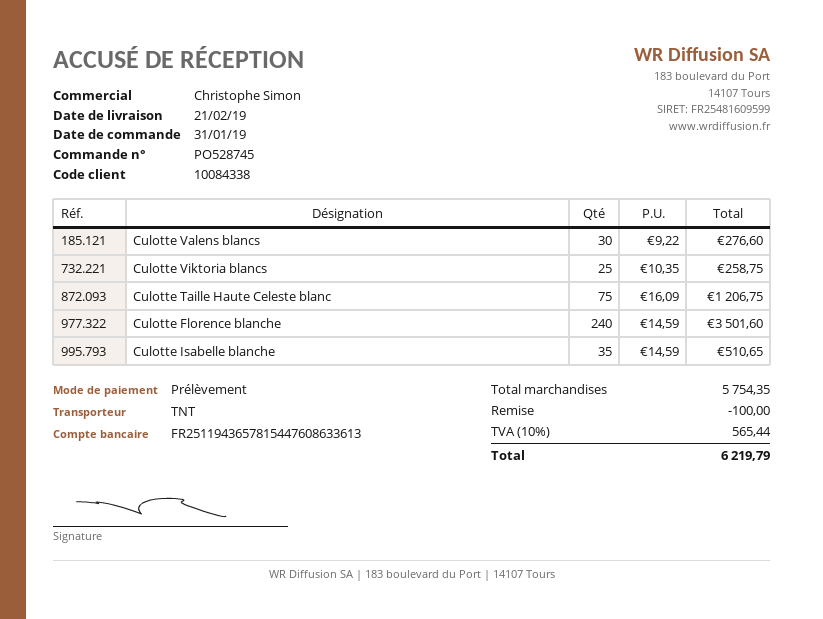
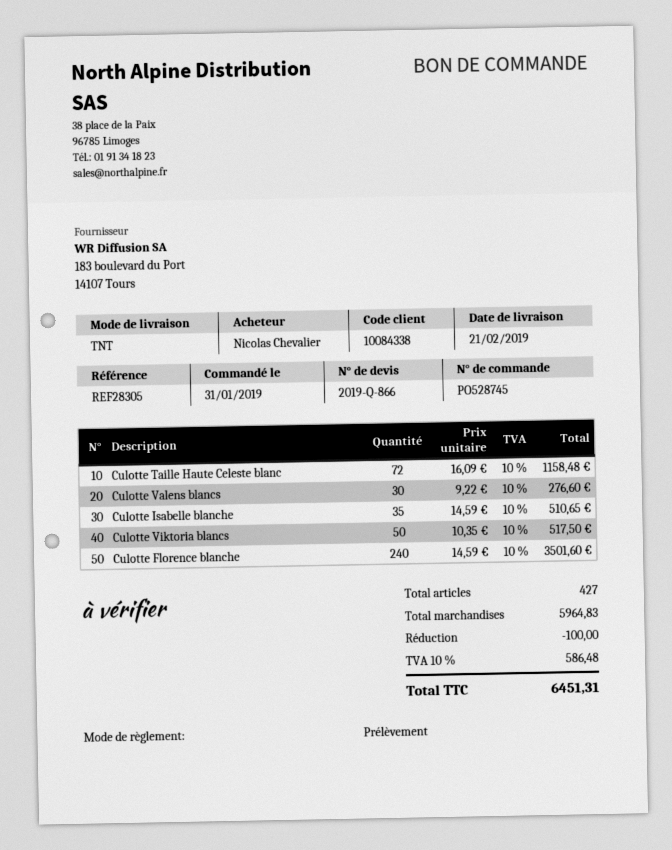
Culotte Viktoria blancs: 25 x 10.35 = 258.75 -> 50 x 10.35 = 517.50
Culotte Taille Haute Celeste blanc: 75 x 16.09 = 1206.75 -> 72 x 16.09 = 1158.48
subtotal: 5754.35 -> 5964.83
tax: 10% = 565.44 -> 10% = 586.48
total: 6219.79 -> 6451.31

